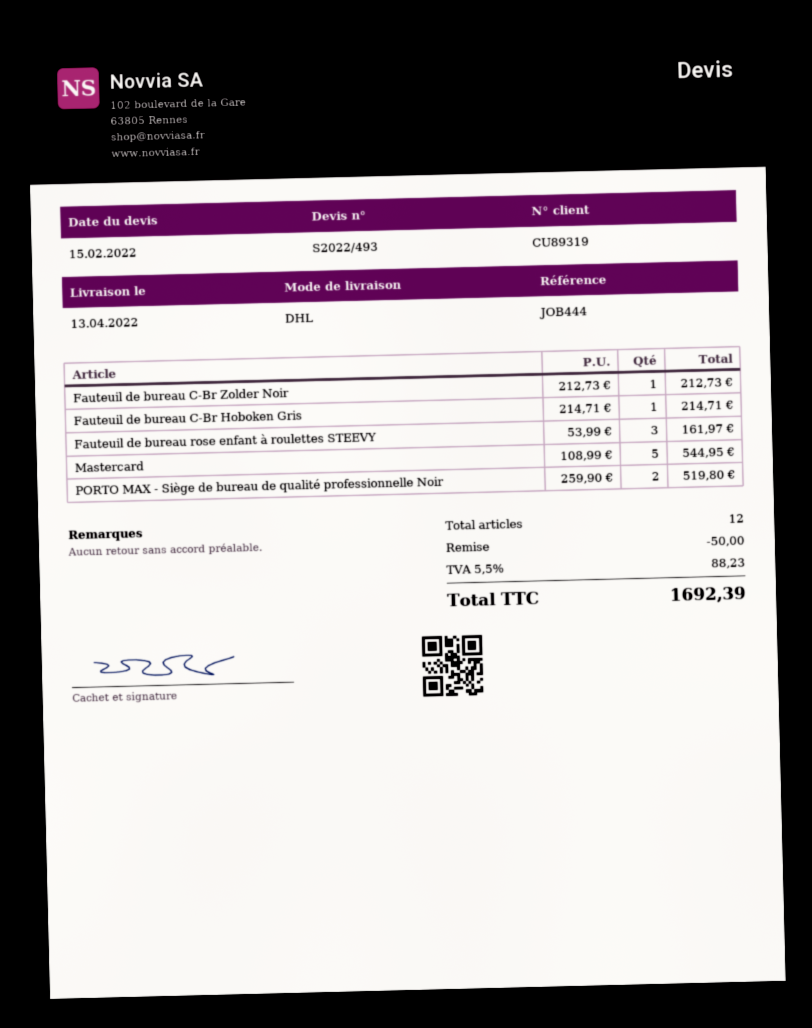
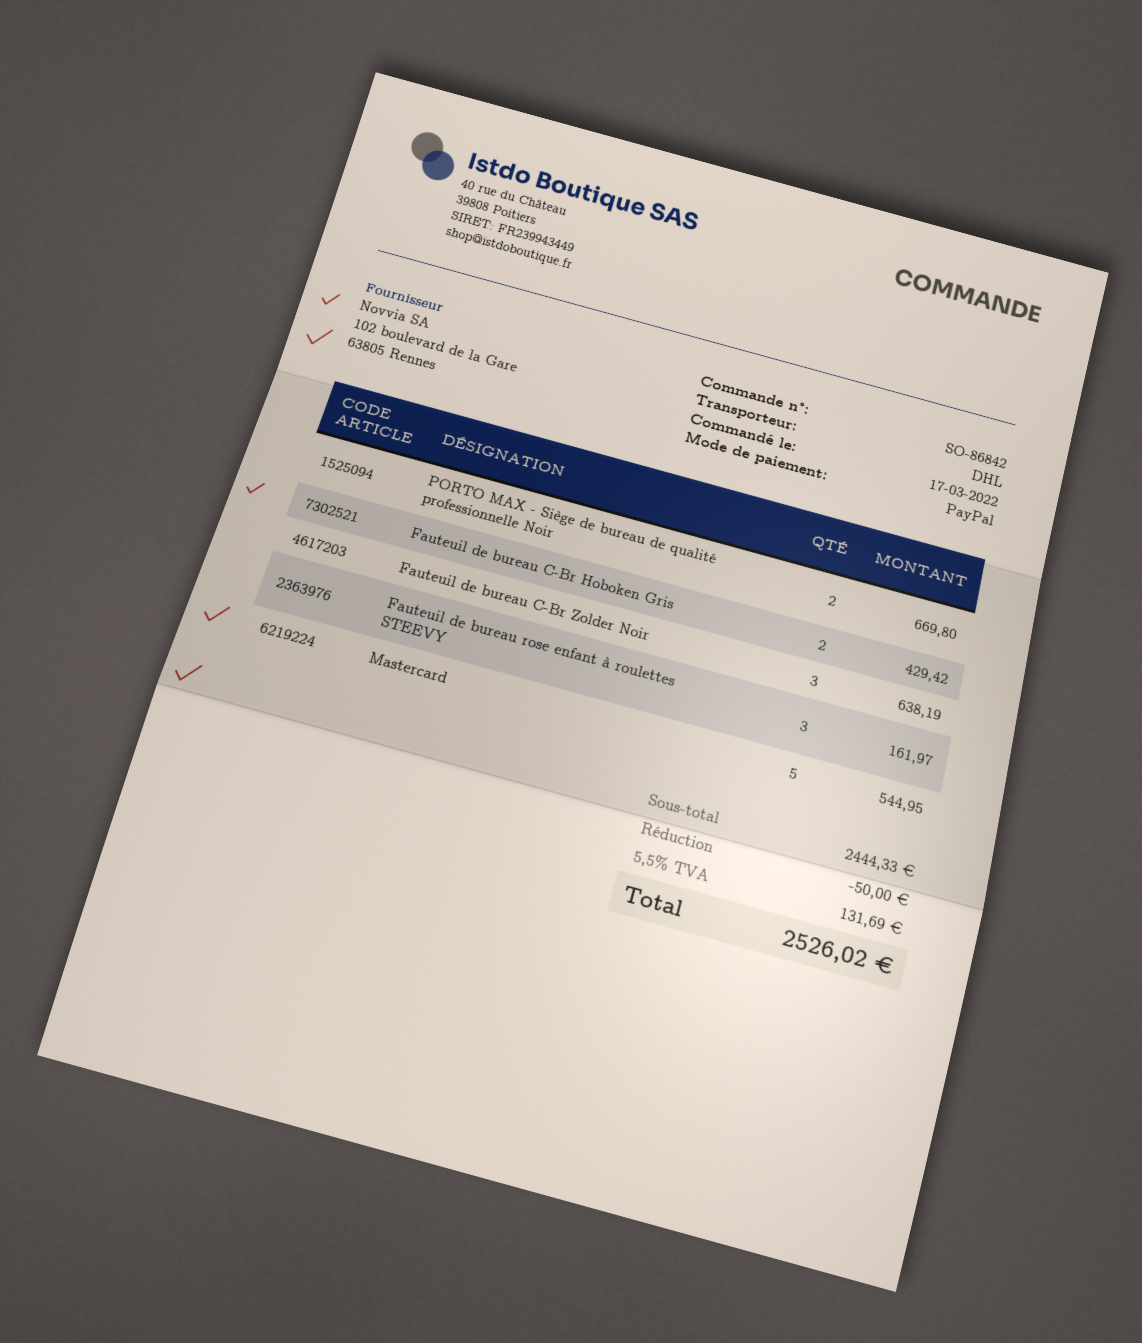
Fauteuil de bureau C-Br Zolder Noir: 1 for 212.73 -> 3 for 638.19
Fauteuil de bureau C-Br Hoboken Gris: 1 for 214.71 -> 2 for 429.42
PORTO MAX - Siège de bureau de qualité professionnelle Noir: 2 for 519.80 -> 2 for 669.80
tax: 5.5% = 88.23 -> 5.5% = 131.69
total: 1692.39 -> 2526.02

